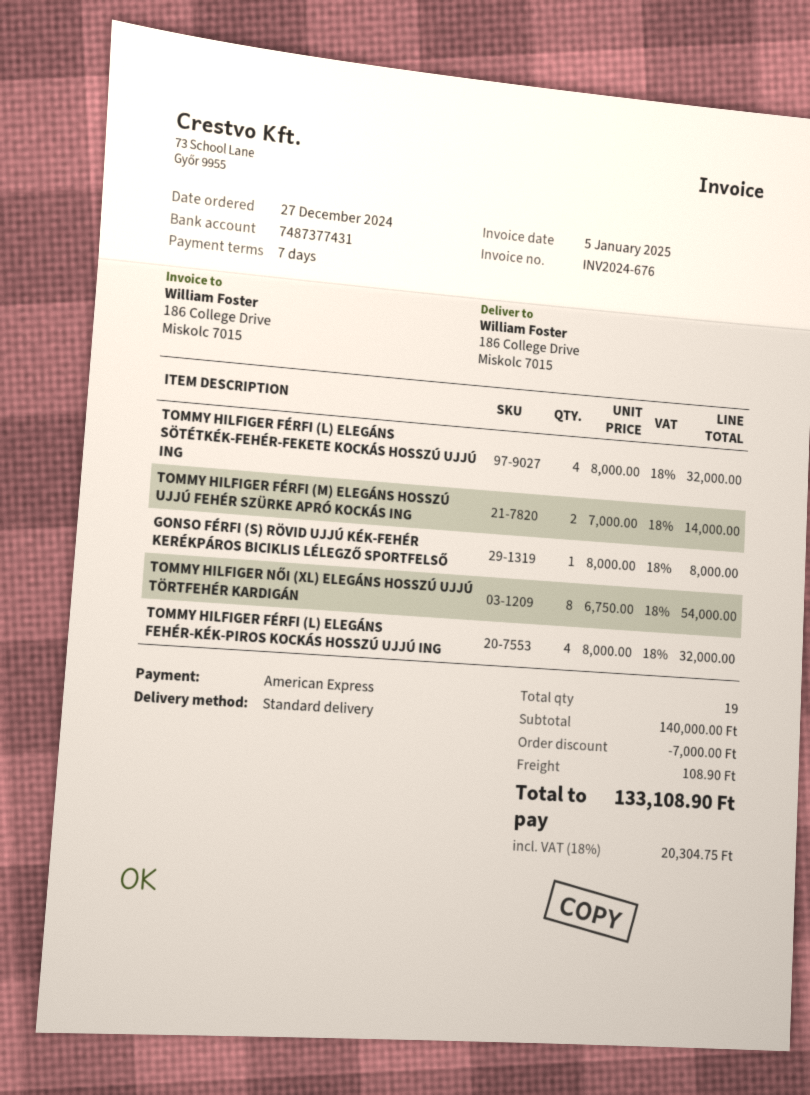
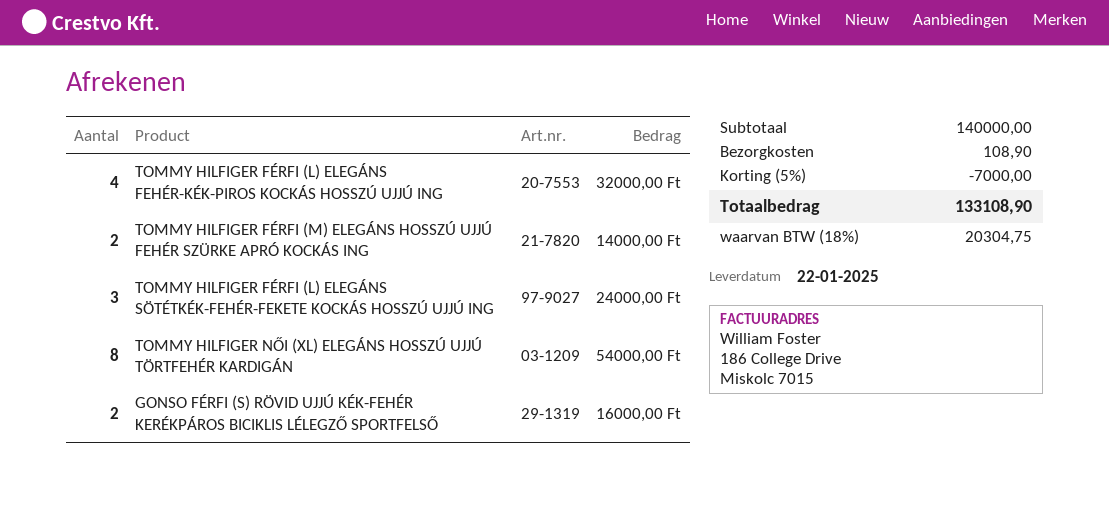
TOMMY HILFIGER FÉRFI (L) ELEGÁNS SÖTÉTKÉK-FEHÉR-FEKETE KOCKÁS HOSSZÚ UJJÚ ING: 4 for 32000.00 -> 3 for 24000.00
GONSO FÉRFI (S) RÖVID UJJÚ KÉK-FEHÉR KERÉKPÁROS BICIKLIS LÉLEGZŐ SPORTFELSŐ: 1 for 8000.00 -> 2 for 16000.00

